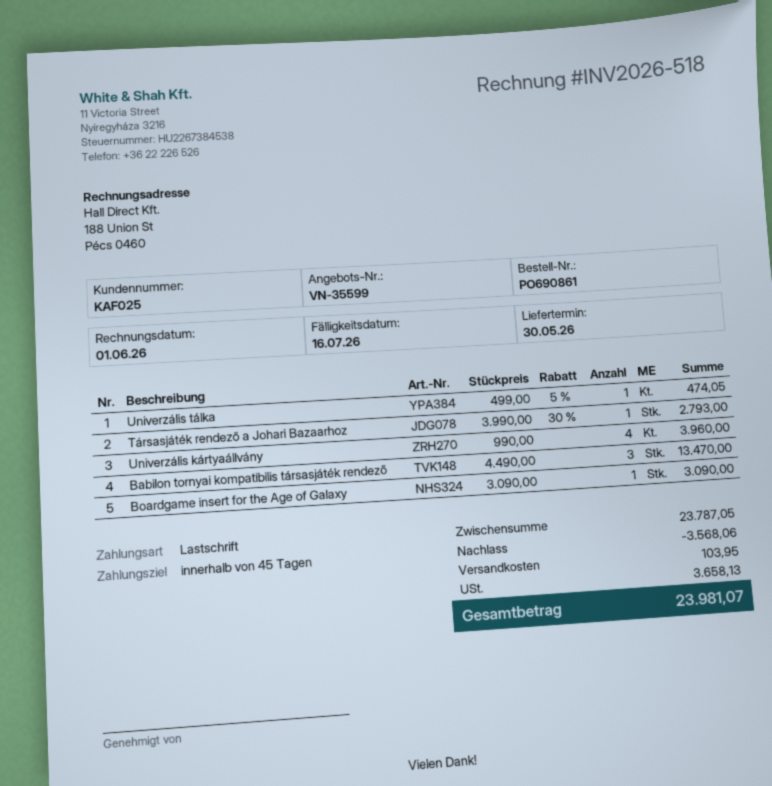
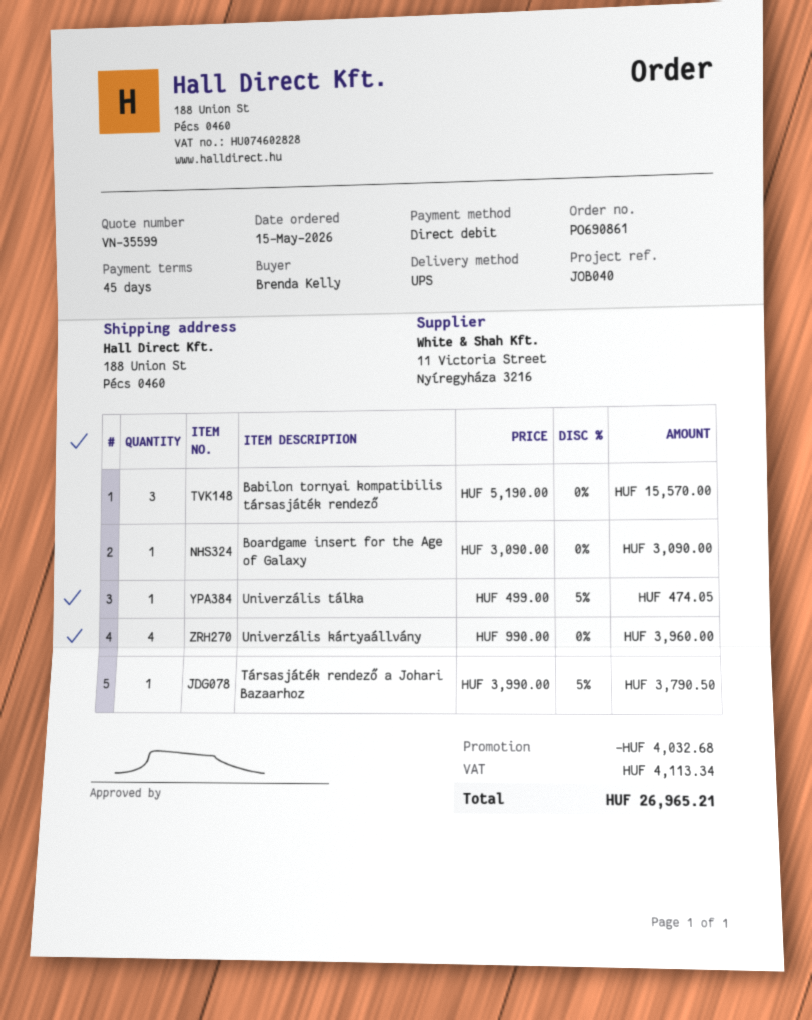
Társasjáték rendező a Johari Bazaarhoz: 1 x 3990.00 - 30% = 2793.00 -> 1 x 3990.00 - 5% = 3790.50
Babilon tornyai kompatibilis társasjáték rendező: 3 x 4490.00 = 13470.00 -> 3 x 5190.00 = 15570.00
discount: 3568.06 -> 4032.68
shipping: 103.95 -> none
tax: 3658.13 -> 4113.34
total: 23981.07 -> 26965.21

